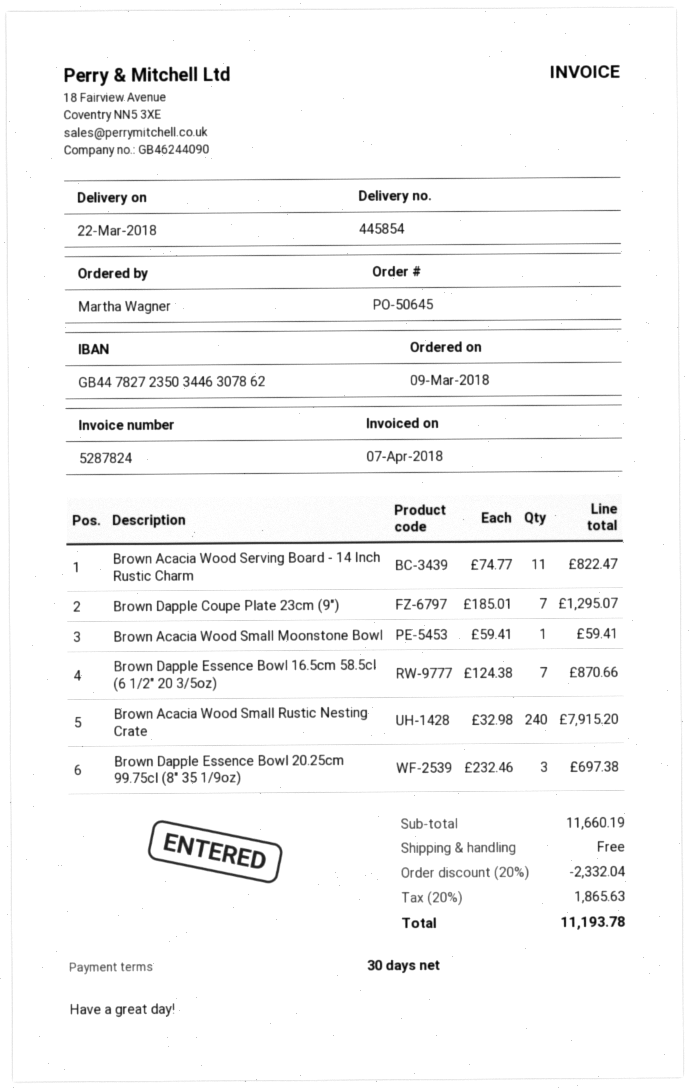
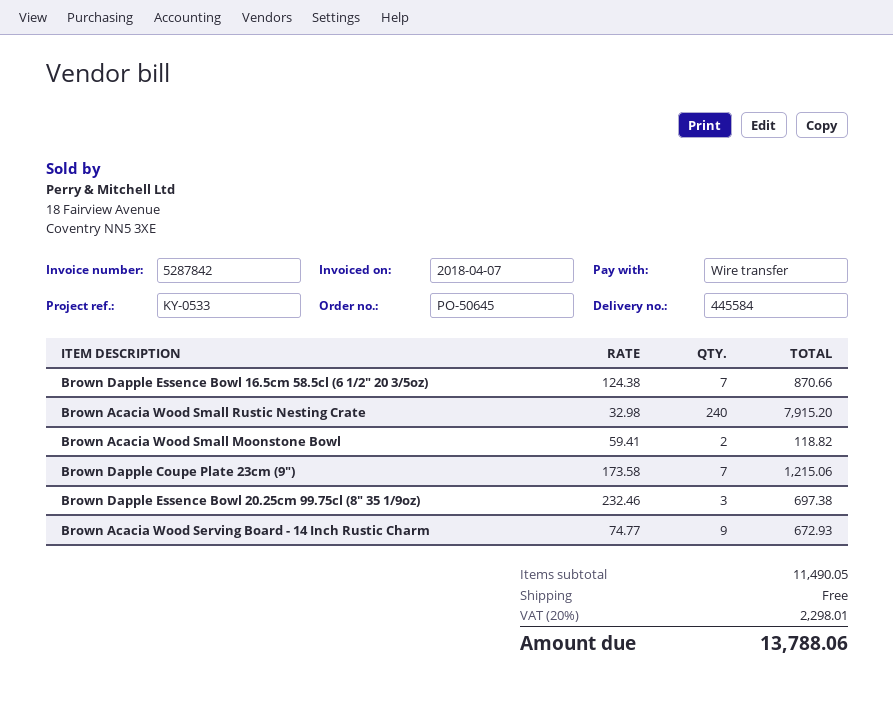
delivery note number: 445854 -> 445584
invoice number: 5287824 -> 5287842
Brown Acacia Wood Serving Board - 14 Inch Rustic Charm: 11 x 74.77 = 822.47 -> 9 x 74.77 = 672.93
Brown Dapple Coupe Plate 23cm (9"): 7 x 185.01 = 1295.07 -> 7 x 173.58 = 1215.06
Brown Acacia Wood Small Moonstone Bowl: 1 x 59.41 = 59.41 -> 2 x 59.41 = 118.82
subtotal: 11660.19 -> 11490.05
discount: 20% = 2332.04 -> none
tax: 20% = 1865.63 -> 20% = 2298.01
total: 11193.78 -> 13788.06

